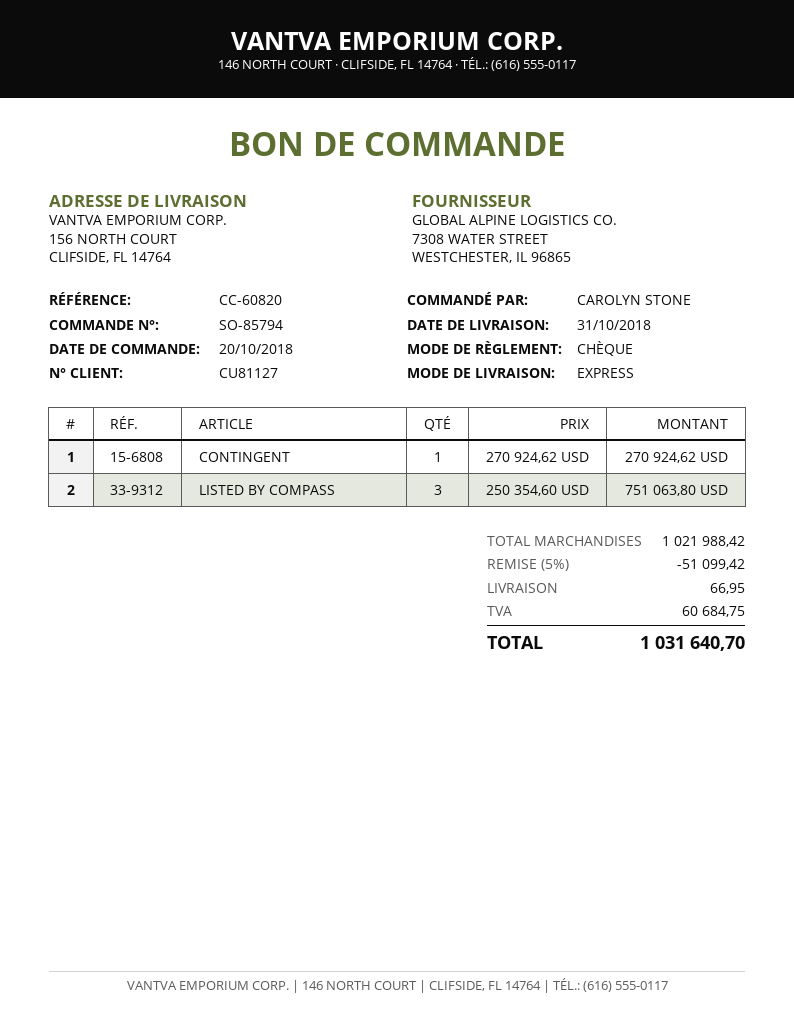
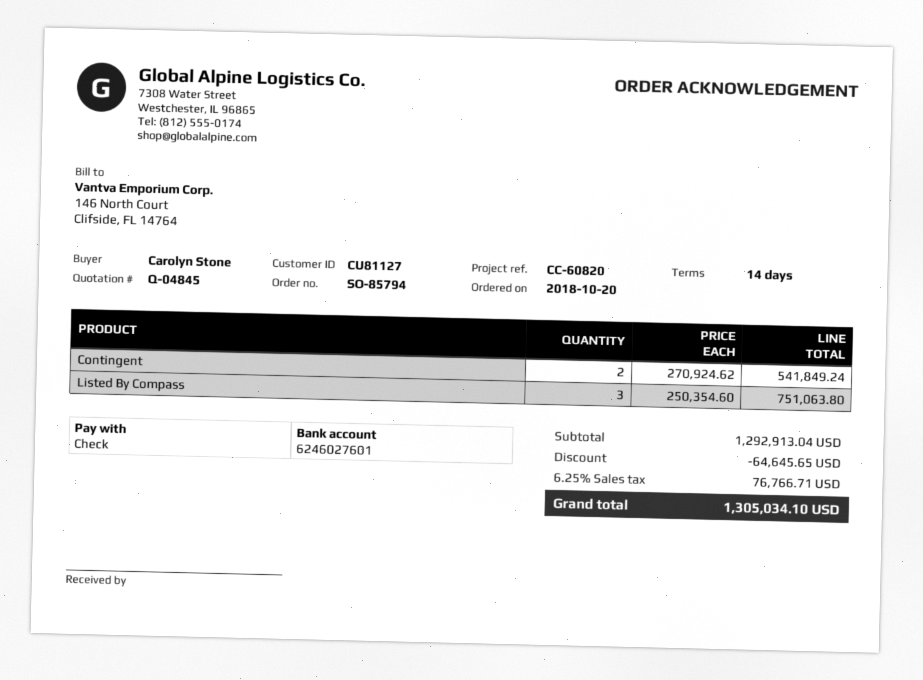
CONTINGENT: 1 x 270924.62 = 270924.62 -> 2 x 270924.62 = 541849.24
subtotal: 1021988.42 -> 1292913.04
discount: 51099.42 -> 64645.65
shipping: 66.95 -> none
tax: 60684.75 -> 76766.71
total: 1031640.70 -> 1305034.10

